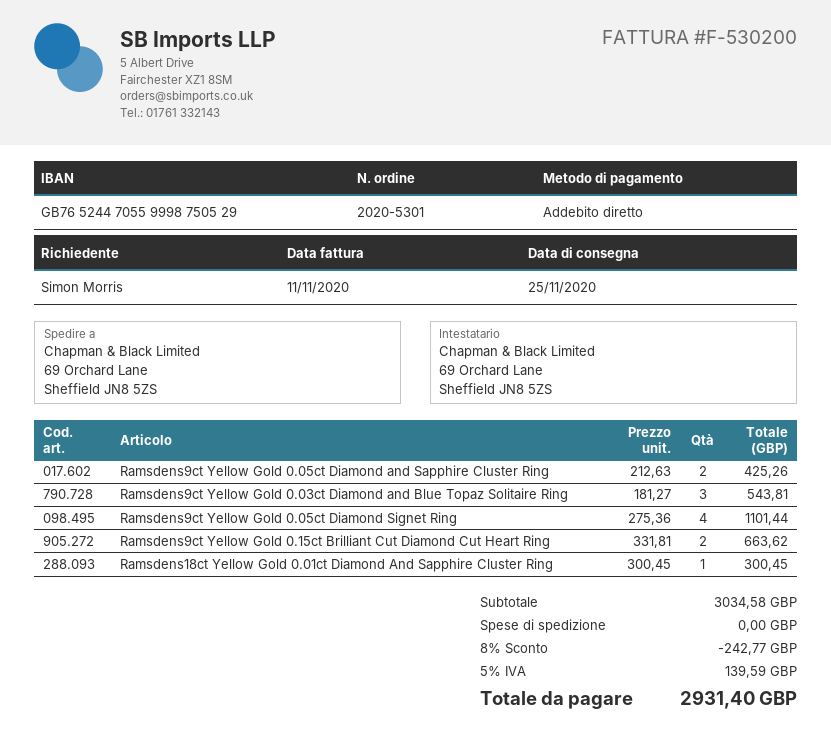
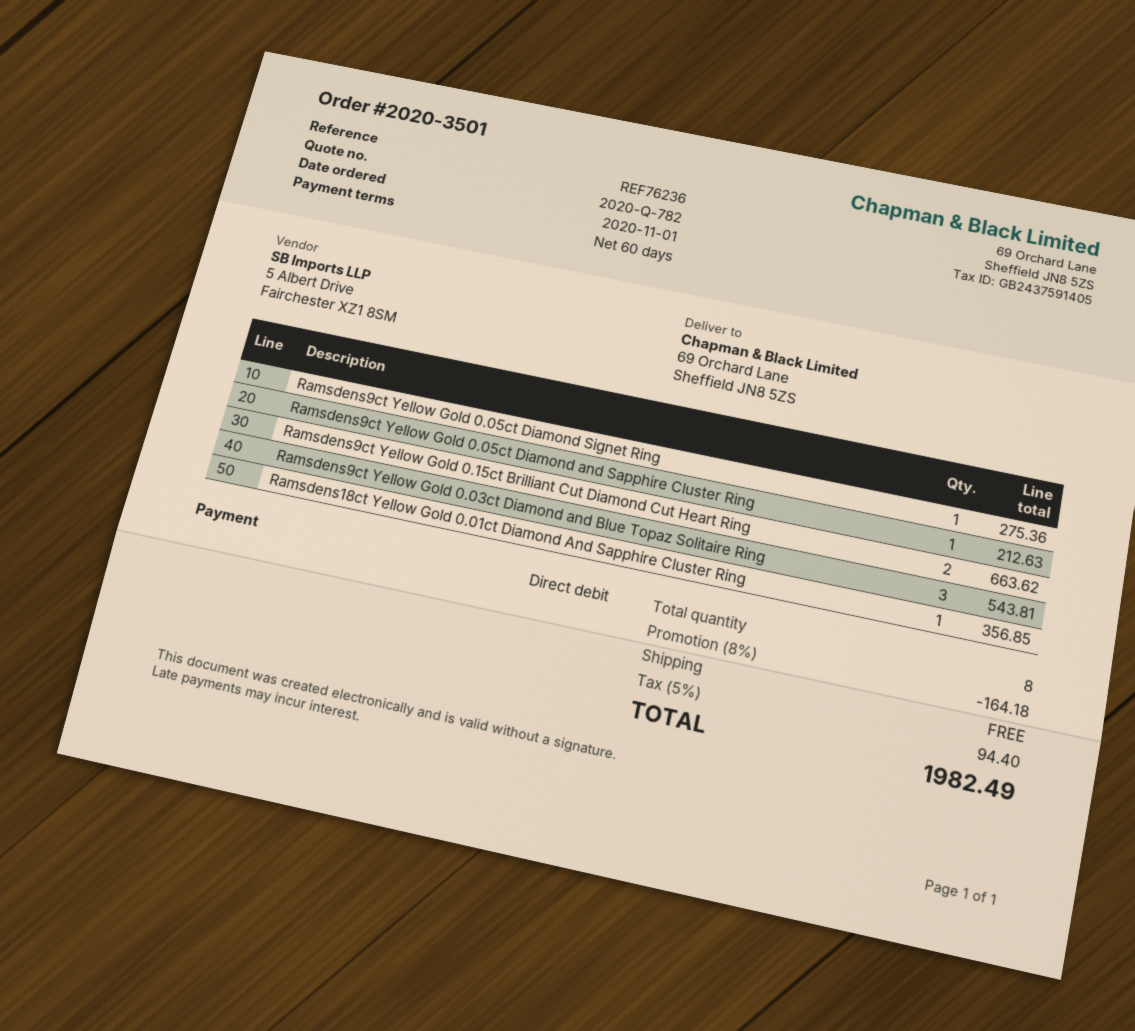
order number: 2020-5301 -> 2020-3501
Ramsdens9ct Yellow Gold 0.05ct Diamond and Sapphire Cluster Ring: 2 for 425.26 -> 1 for 212.63
Ramsdens9ct Yellow Gold 0.05ct Diamond Signet Ring: 4 for 1101.44 -> 1 for 275.36
Ramsdens18ct Yellow Gold 0.01ct Diamond And Sapphire Cluster Ring: 1 for 300.45 -> 1 for 356.85
discount: 8% = 242.77 -> 8% = 164.18
tax: 5% = 139.59 -> 5% = 94.40
total: 2931.40 -> 1982.49

